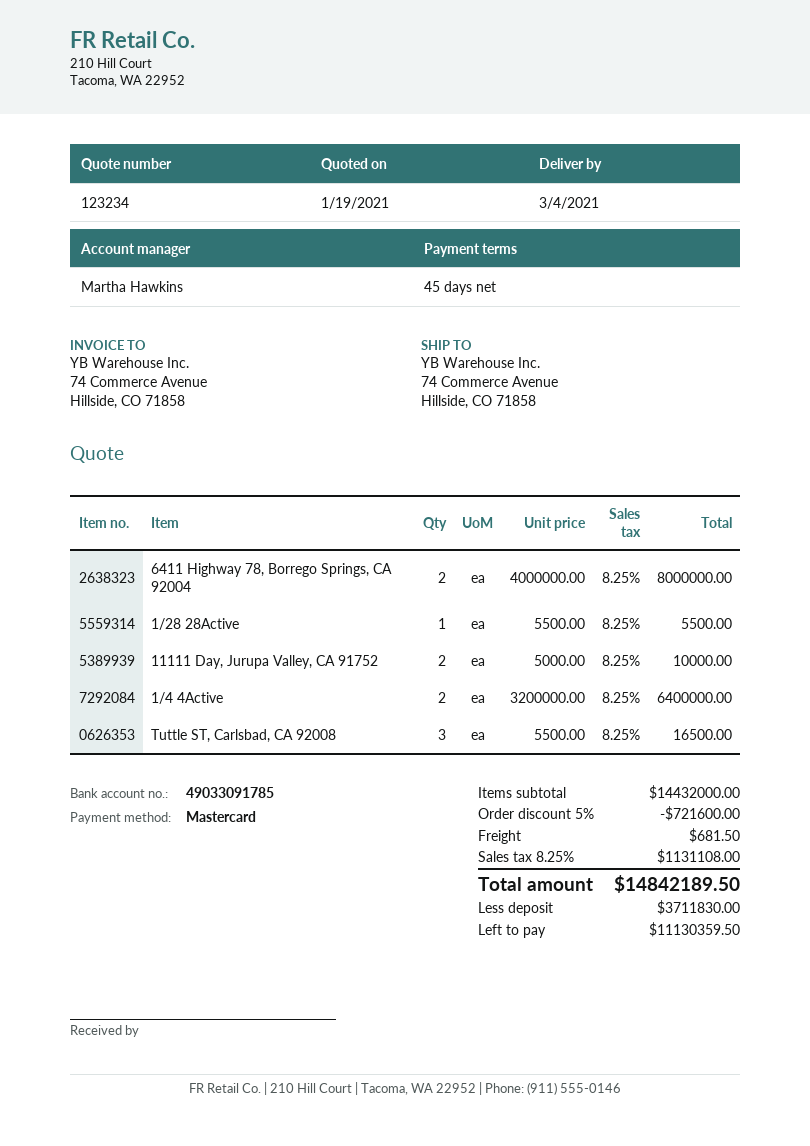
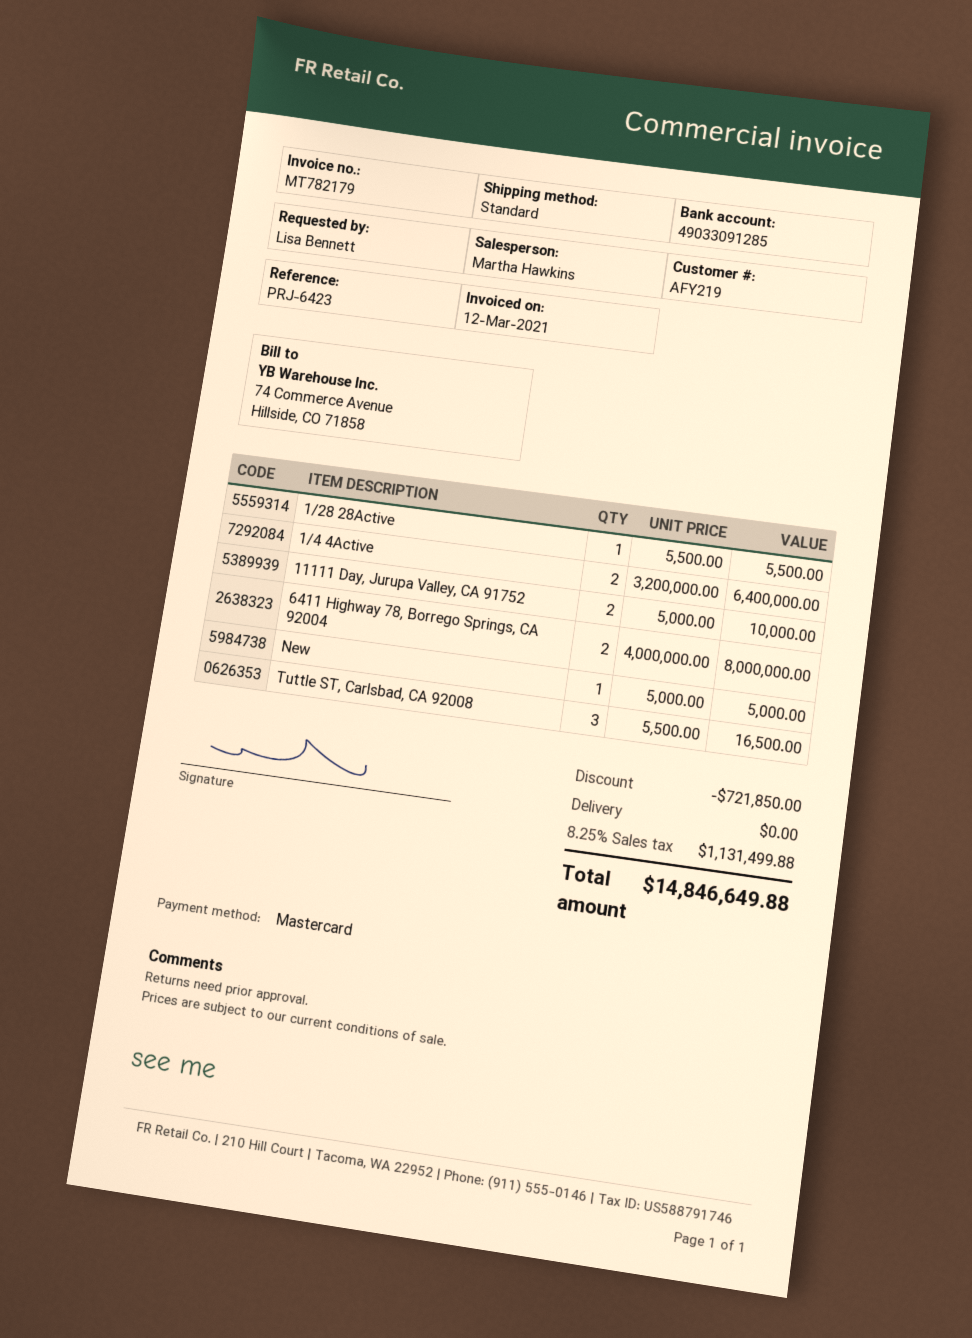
bank account: 49033091785 -> 49033091285
New: none -> 1 x 5000.00 = 5000.00
discount: 721600.00 -> 721850.00
shipping: 681.50 -> 0.00
tax: 8.25% = 1131108.00 -> 8.25% = 1131499.88
total: 14842189.50 -> 14846649.88

